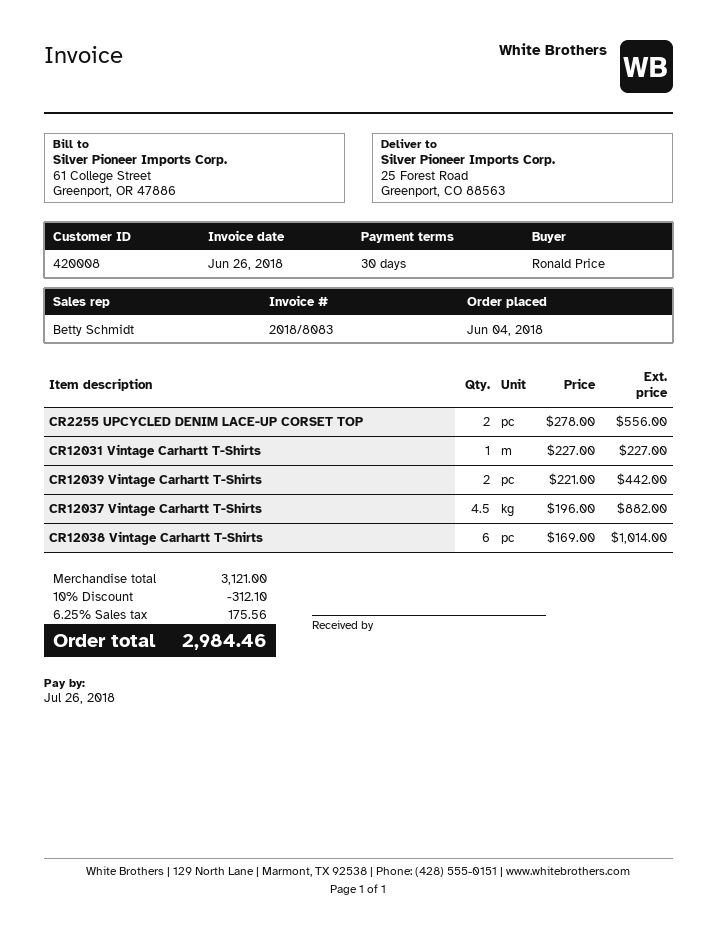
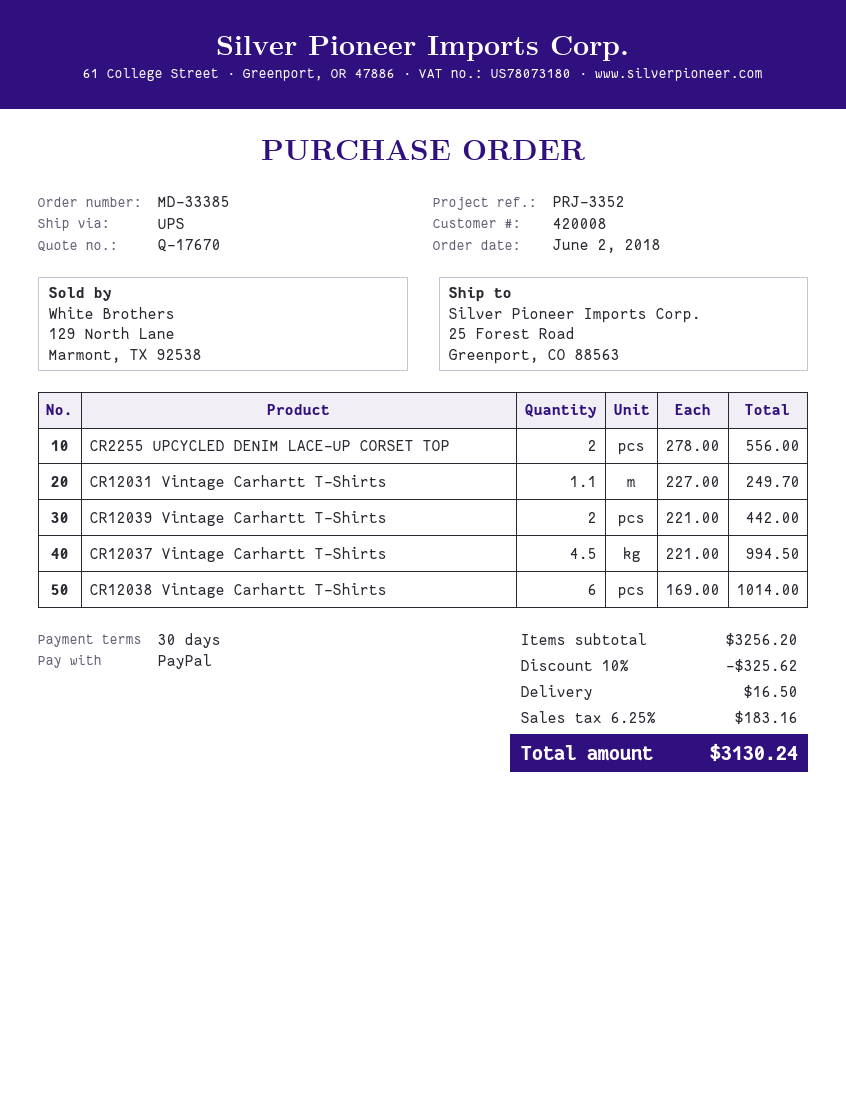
order date: 2018-06-04 -> 2018-06-02
CR12031 Vintage Carhartt T-Shirts: 1 x 227.00 = 227.00 -> 1.1 x 227.00 = 249.70
CR12037 Vintage Carhartt T-Shirts: 4.5 x 196.00 = 882.00 -> 4.5 x 221.00 = 994.50
subtotal: 3121.00 -> 3256.20
discount: 10% = 312.10 -> 10% = 325.62
shipping: none -> 16.50
tax: 6.25% = 175.56 -> 6.25% = 183.16
total: 2984.46 -> 3130.24

